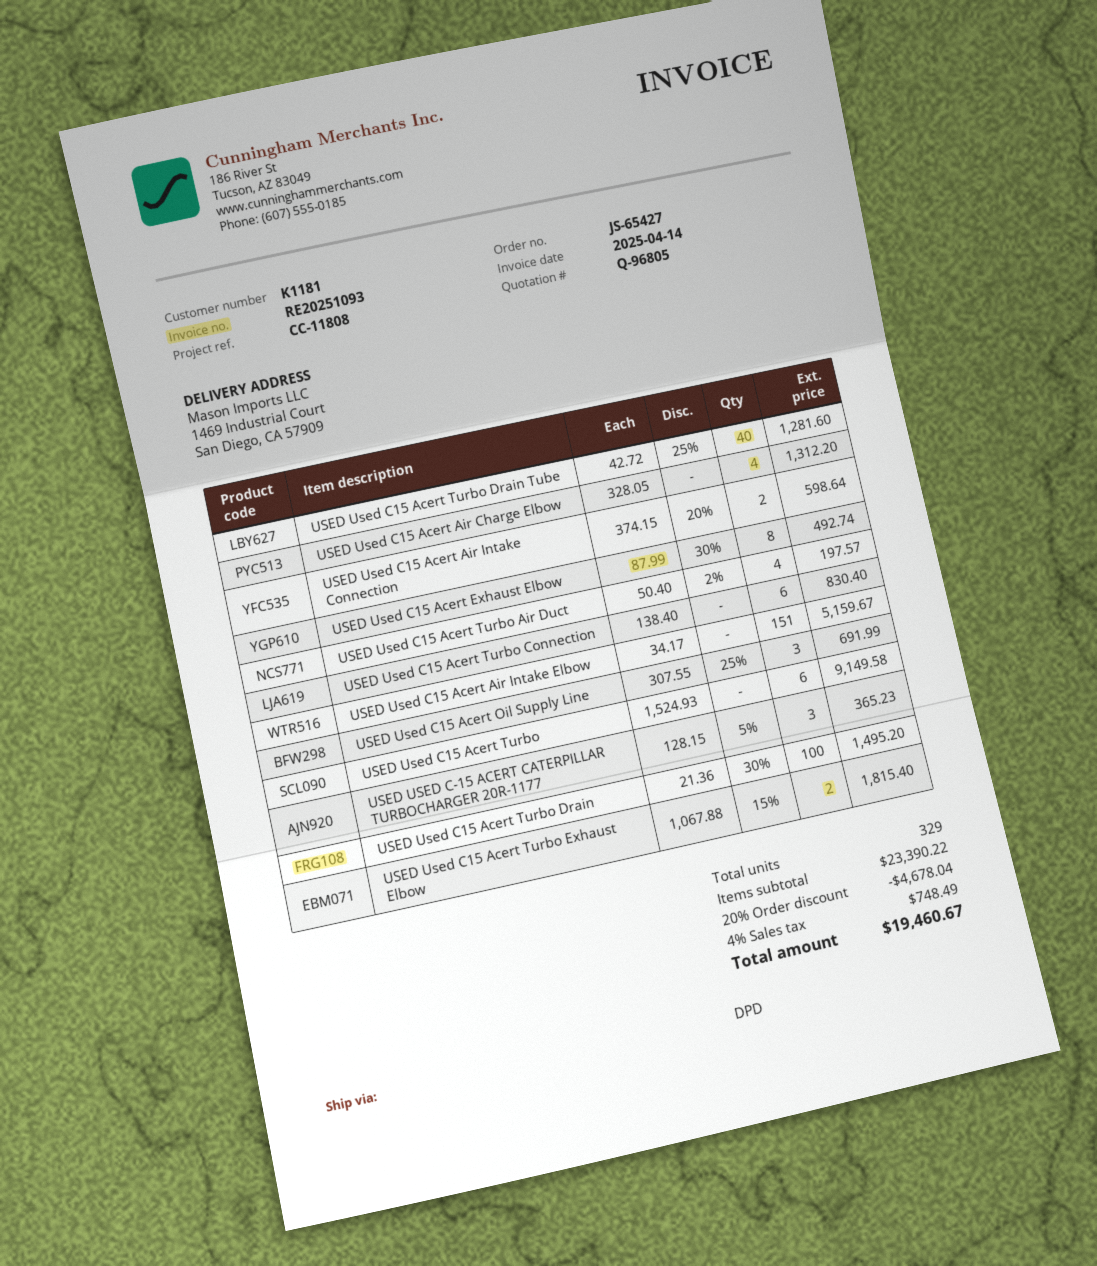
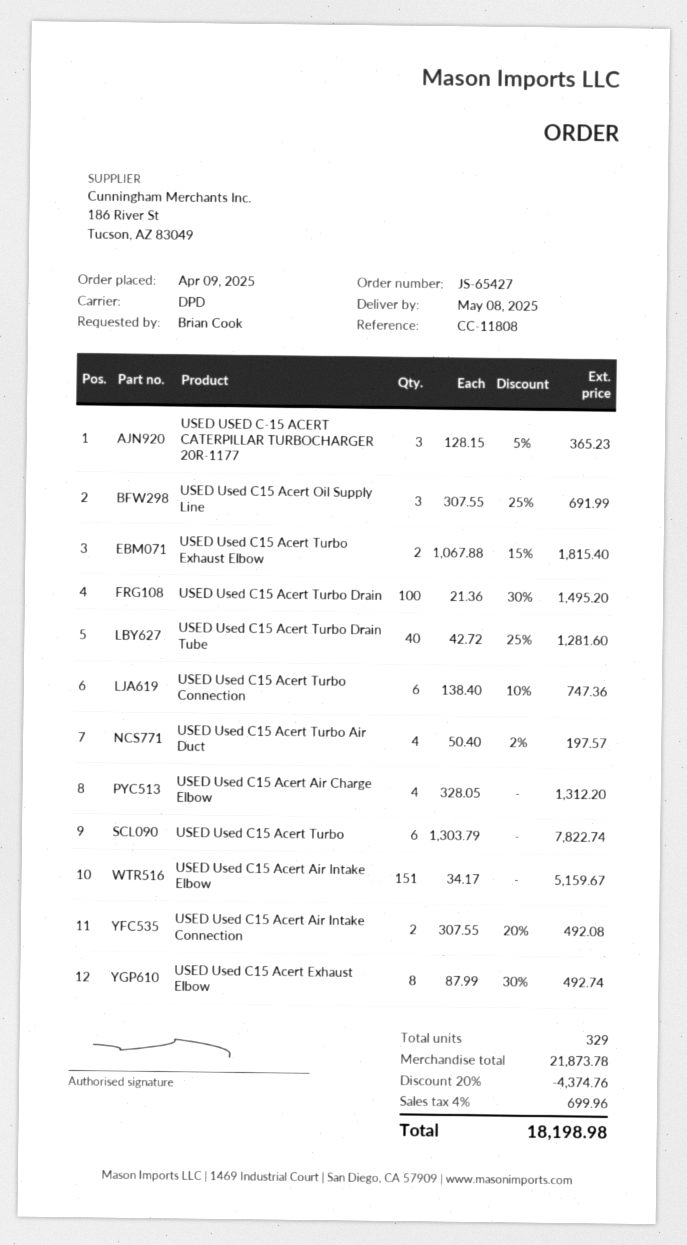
USED Used C15 Acert Air Intake Connection: 2 x 374.15 - 20% = 598.64 -> 2 x 307.55 - 20% = 492.08
USED Used C15 Acert Turbo Connection: 6 x 138.40 = 830.40 -> 6 x 138.40 - 10% = 747.36
USED Used C15 Acert Turbo: 6 x 1524.93 = 9149.58 -> 6 x 1303.79 = 7822.74
subtotal: 23390.22 -> 21873.78
discount: 20% = 4678.04 -> 20% = 4374.76
tax: 4% = 748.49 -> 4% = 699.96
total: 19460.67 -> 18198.98

